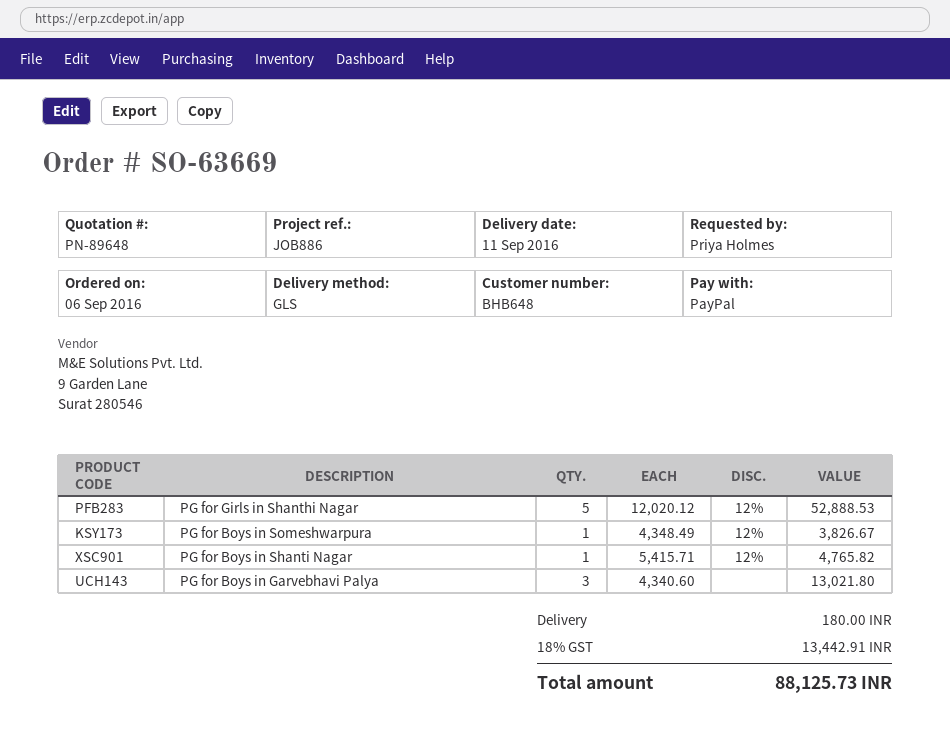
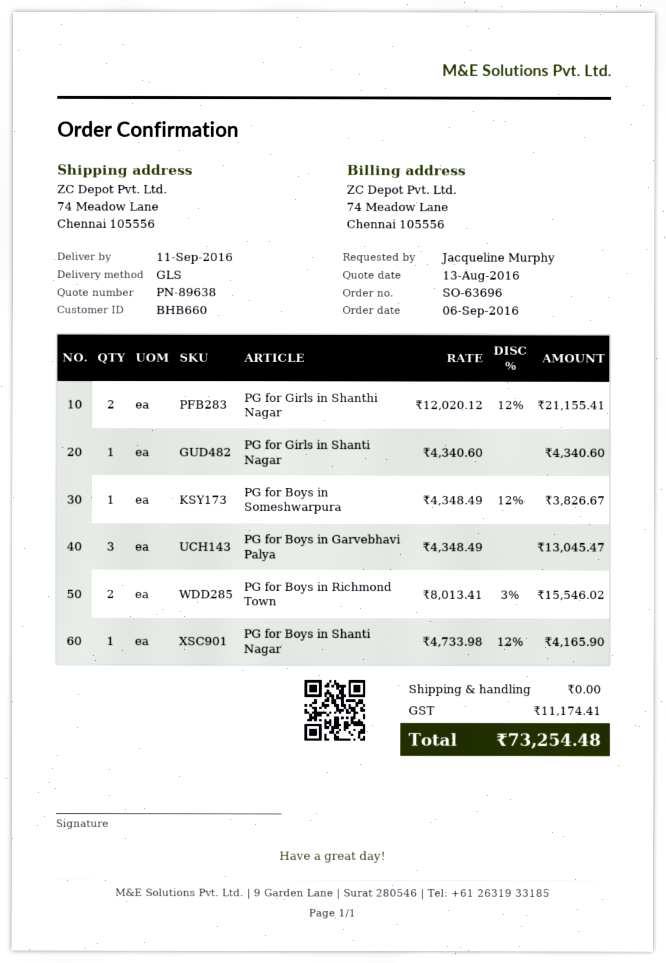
quote number: PN-89648 -> PN-89638
order number: SO-63669 -> SO-63696
customer number: BHB648 -> BHB660
ordered by: Priya Holmes -> Jacqueline Murphy
PG for Girls in Shanthi Nagar: 5 x 12020.12 - 12% = 52888.53 -> 2 x 12020.12 - 12% = 21155.41
PG for Boys in Shanti Nagar: 1 x 5415.71 - 12% = 4765.82 -> 1 x 4733.98 - 12% = 4165.90
PG for Boys in Garvebhavi Palya: 3 x 4340.60 = 13021.80 -> 3 x 4348.49 = 13045.47
PG for Girls in Shanti Nagar: none -> 1 x 4340.60 = 4340.60
PG for Boys in Richmond Town: none -> 2 x 8013.41 - 3% = 15546.02
shipping: 180.00 -> 0.00
tax: 13442.91 -> 11174.41
total: 88125.73 -> 73254.48

